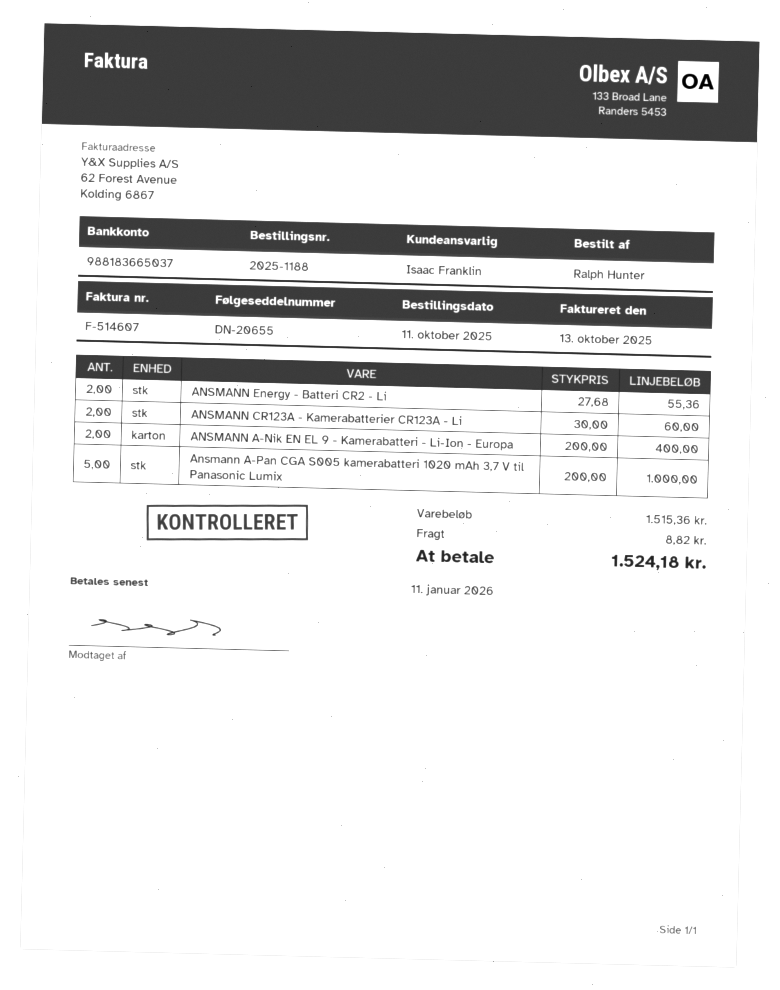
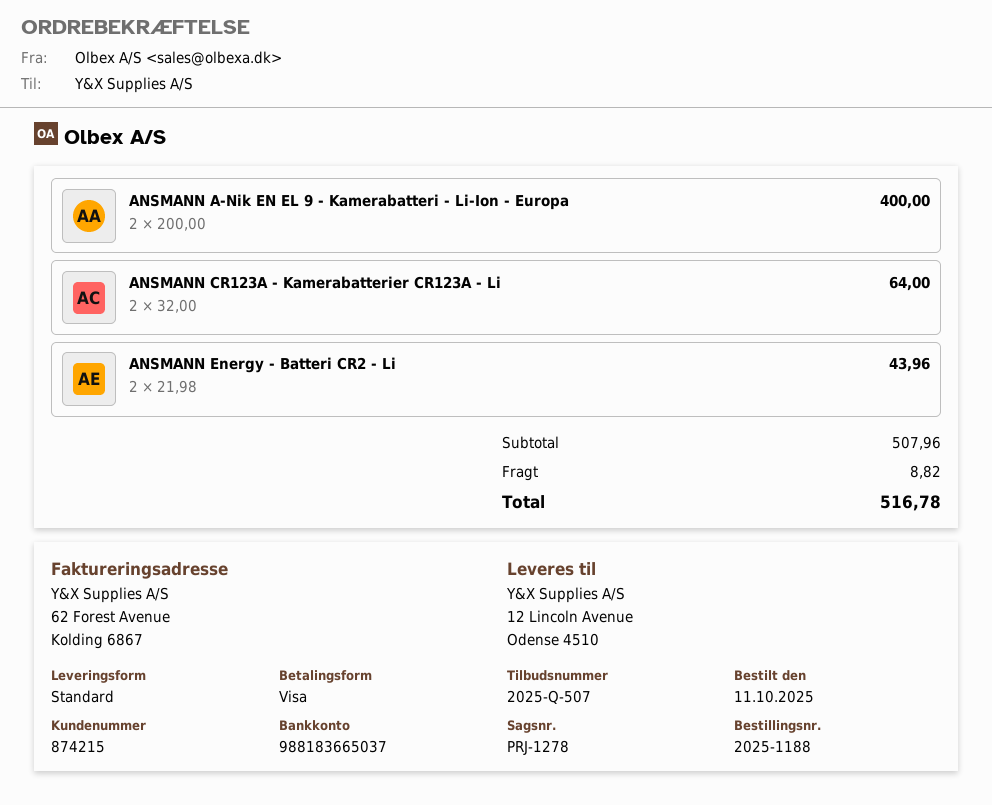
ANSMANN Energy - Batteri CR2 - Li: 2 x 27.68 = 55.36 -> 2 x 21.98 = 43.96
ANSMANN CR123A - Kamerabatterier CR123A - Li: 2 x 30.00 = 60.00 -> 2 x 32.00 = 64.00
Ansmann A-Pan CGA S005 kamerabatteri 1020 mAh 3,7 V til Panasonic Lumix: 5 x 200.00 = 1000.00 -> none
subtotal: 1515.36 -> 507.96
total: 1524.18 -> 516.78

